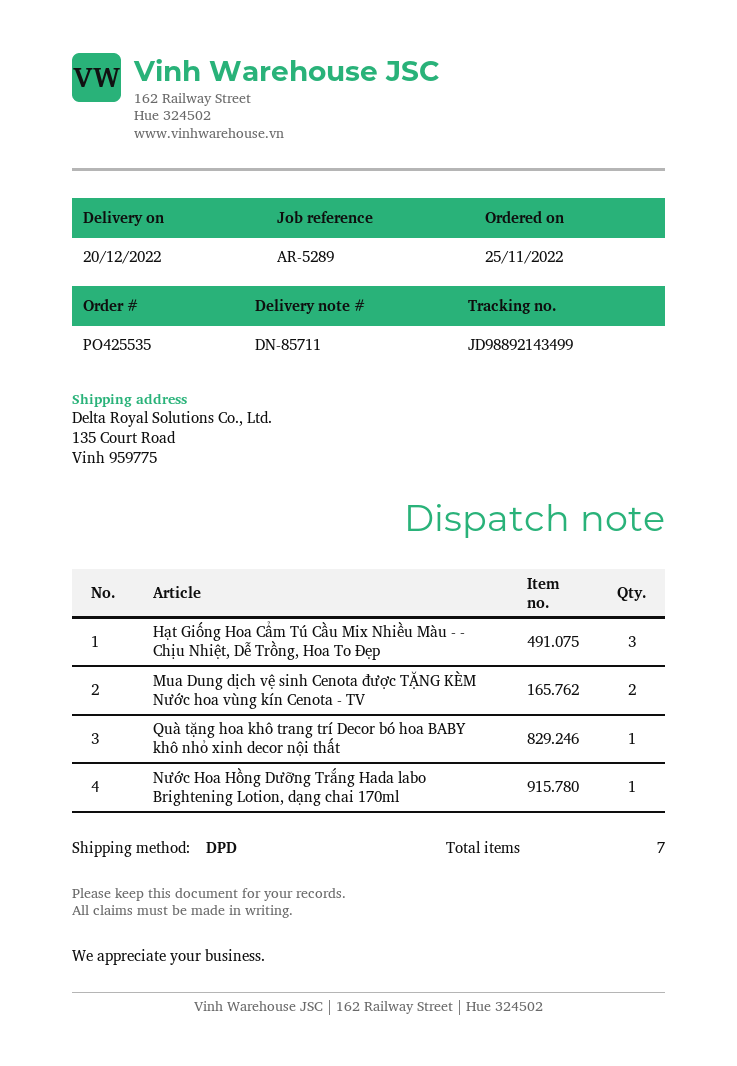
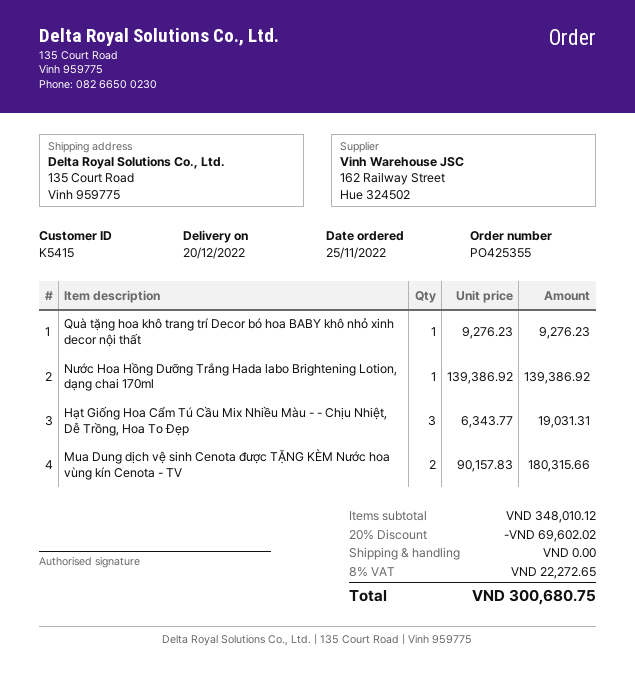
order number: PO425535 -> PO425355

